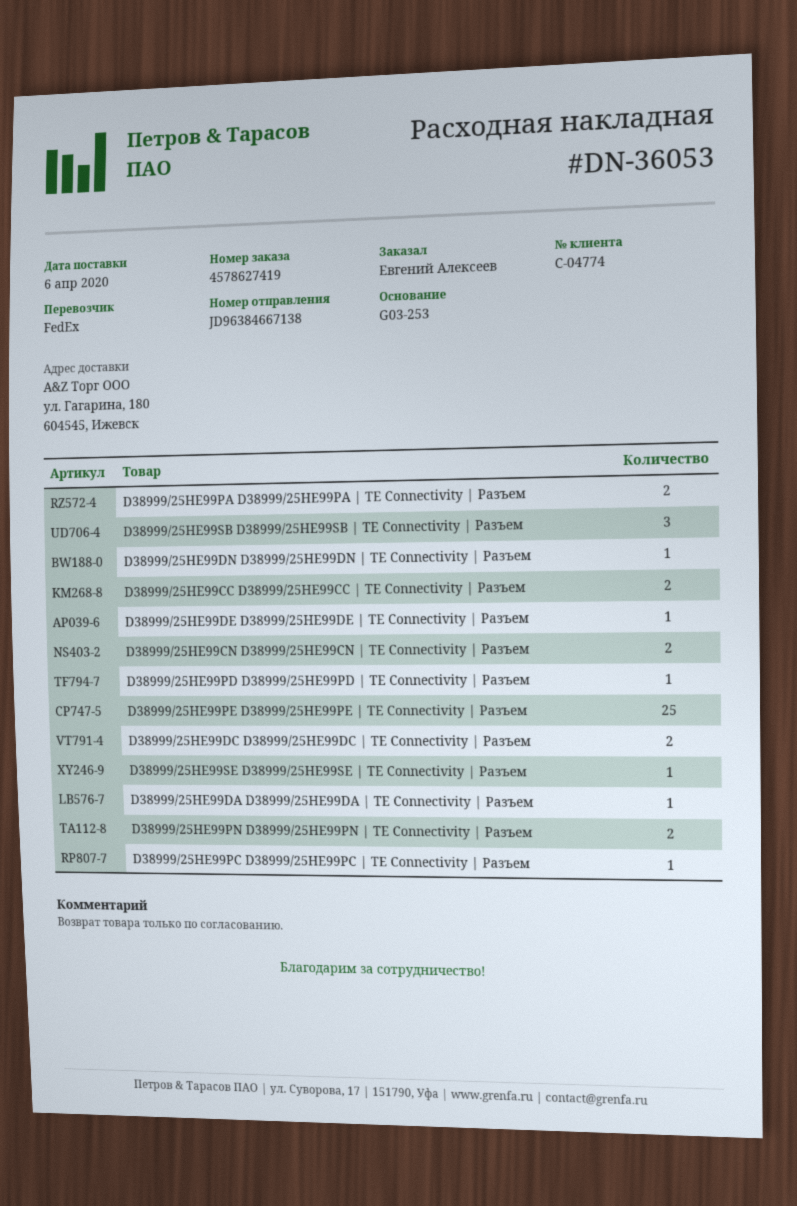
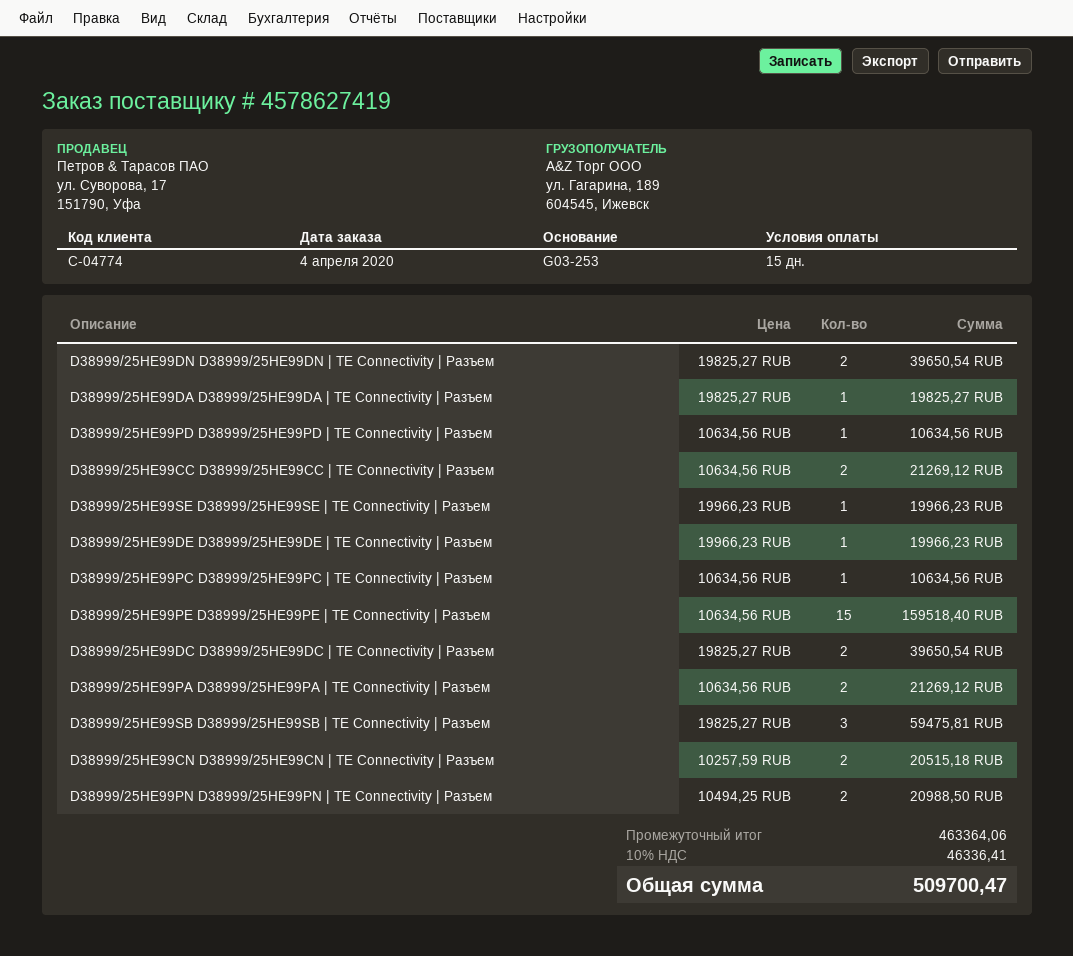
ship to: ул. Гагарина, 180, 604545, Ижевск -> ул. Гагарина, 189, 604545, Ижевск
D38999/25HE99DN D38999/25HE99DN | TE Connectivity | Разъем: 1 -> 2
D38999/25HE99PE D38999/25HE99PE | TE Connectivity | Разъем: 25 -> 15

